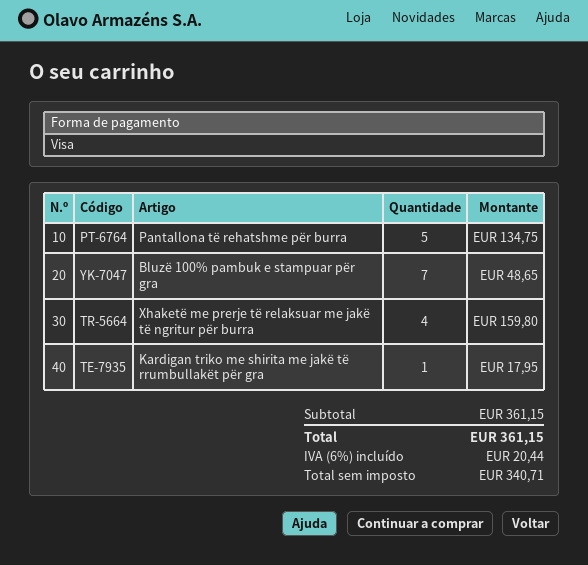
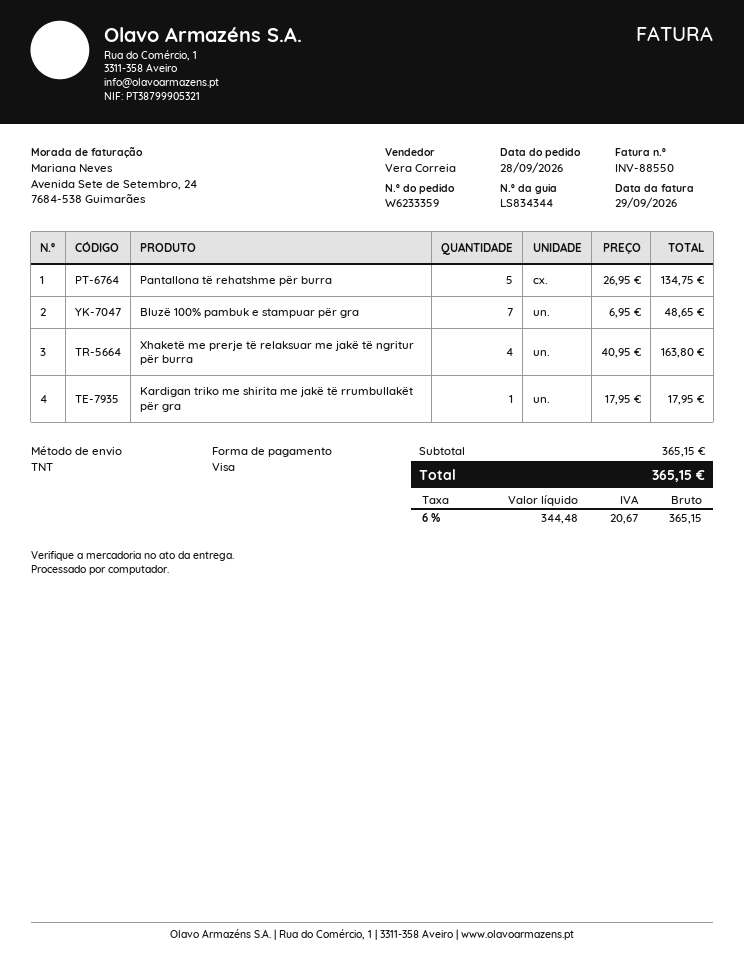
Xhaketë me prerje të relaksuar me jakë të ngritur për burra: 4 for 159.80 -> 4 for 163.80
subtotal: 361.15 -> 365.15
net: 340.71 -> 344.48
tax: 6% = 20.44 -> 6% = 20.67
total: 361.15 -> 365.15

